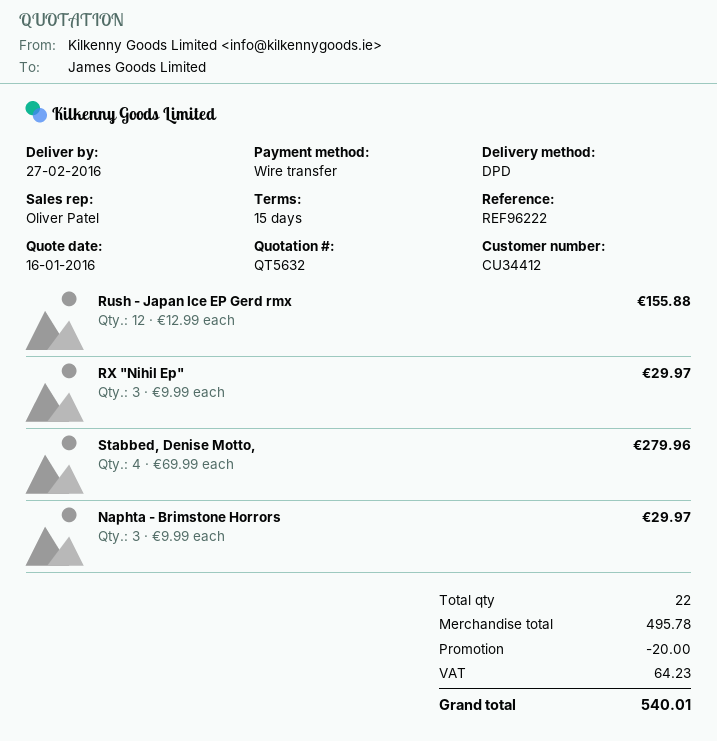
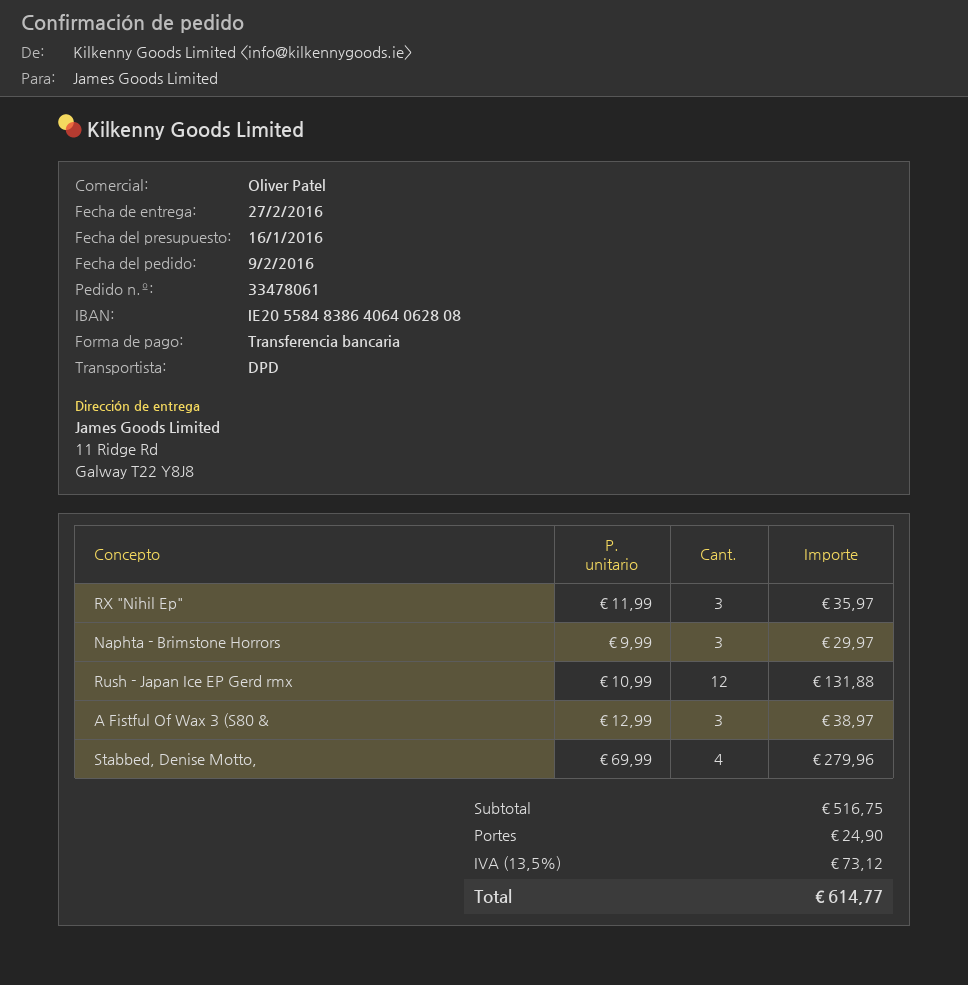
Rush - Japan Ice EP Gerd rmx: 12 x 12.99 = 155.88 -> 12 x 10.99 = 131.88
RX "Nihil Ep": 3 x 9.99 = 29.97 -> 3 x 11.99 = 35.97
A Fistful Of Wax 3 (S80 &: none -> 3 x 12.99 = 38.97
subtotal: 495.78 -> 516.75
discount: 20.00 -> none
shipping: none -> 24.90
tax: 64.23 -> 73.12
total: 540.01 -> 614.77

